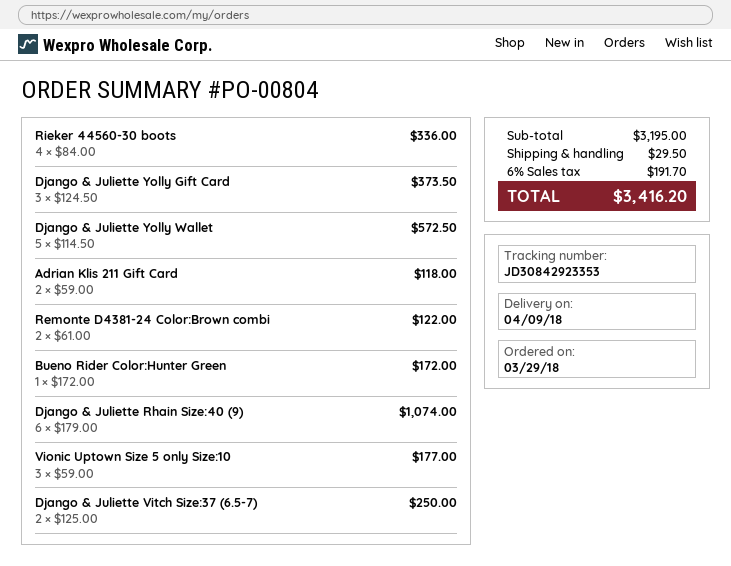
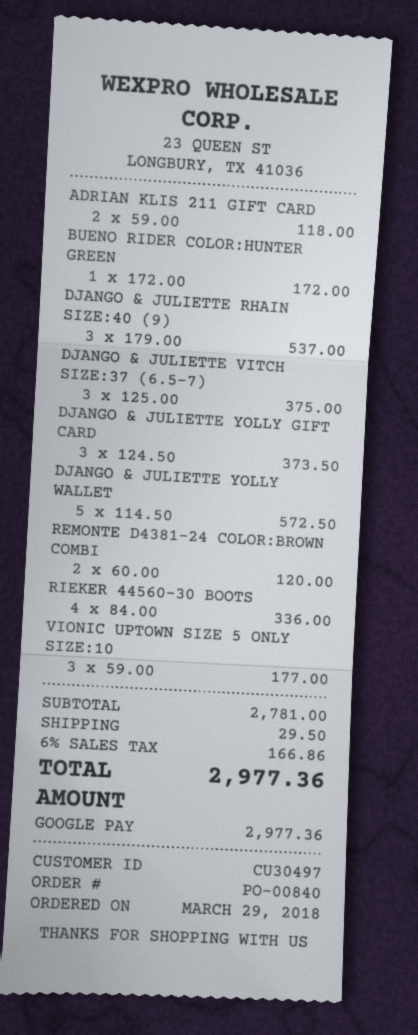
order number: PO-00804 -> PO-00840
Remonte D4381-24 Color:Brown combi: 2 x 61.00 = 122.00 -> 2 x 60.00 = 120.00
Django & Juliette Rhain Size:40 (9): 6 x 179.00 = 1074.00 -> 3 x 179.00 = 537.00
Django & Juliette Vitch Size:37 (6.5-7): 2 x 125.00 = 250.00 -> 3 x 125.00 = 375.00
subtotal: 3195.00 -> 2781.00
tax: 6% = 191.70 -> 6% = 166.86
total: 3416.20 -> 2977.36

